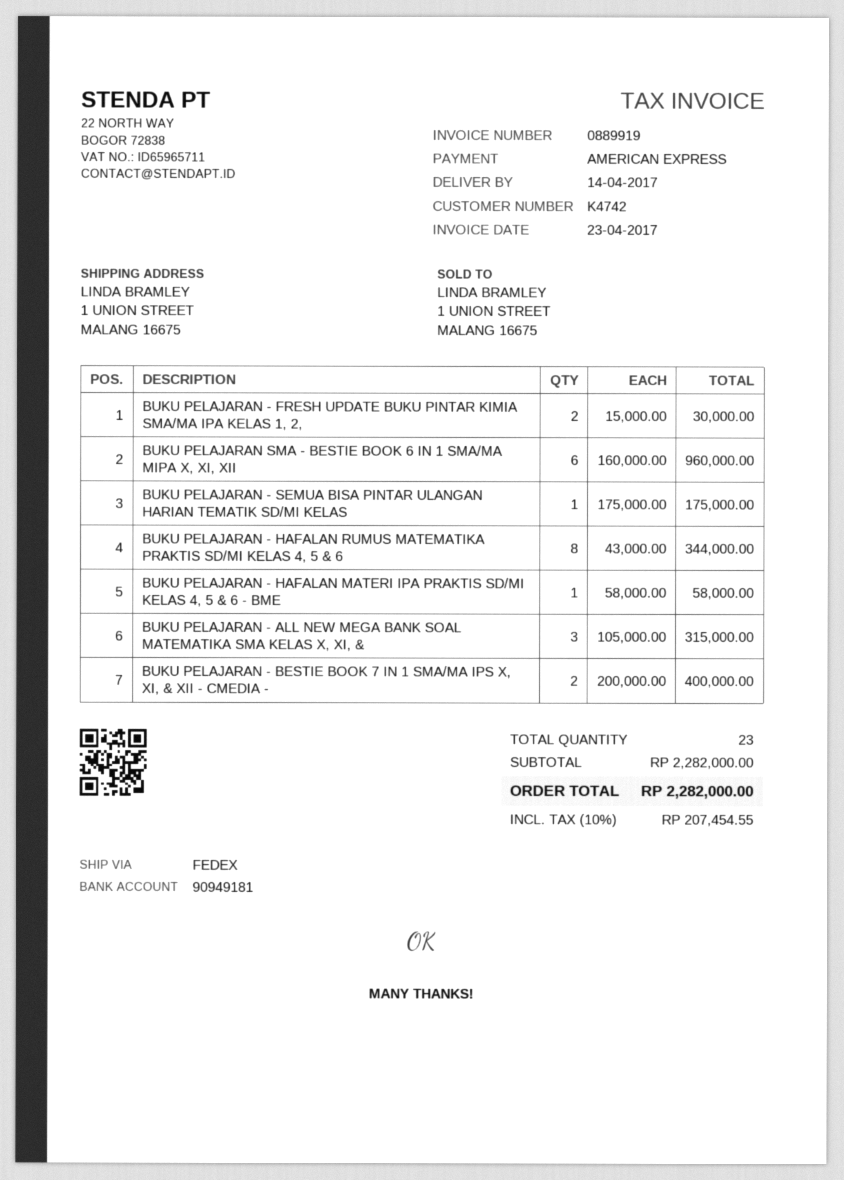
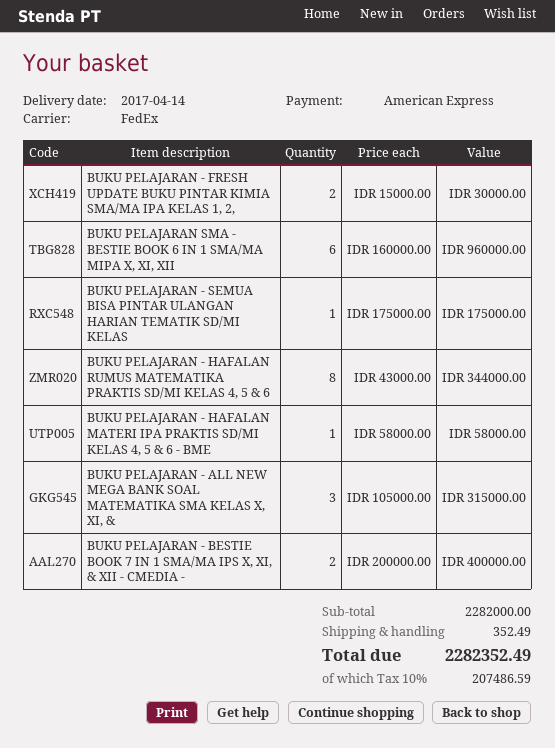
shipping: none -> 352.49
tax: 10% = 207454.55 -> 10% = 207486.59
total: 2282000.00 -> 2282352.49

